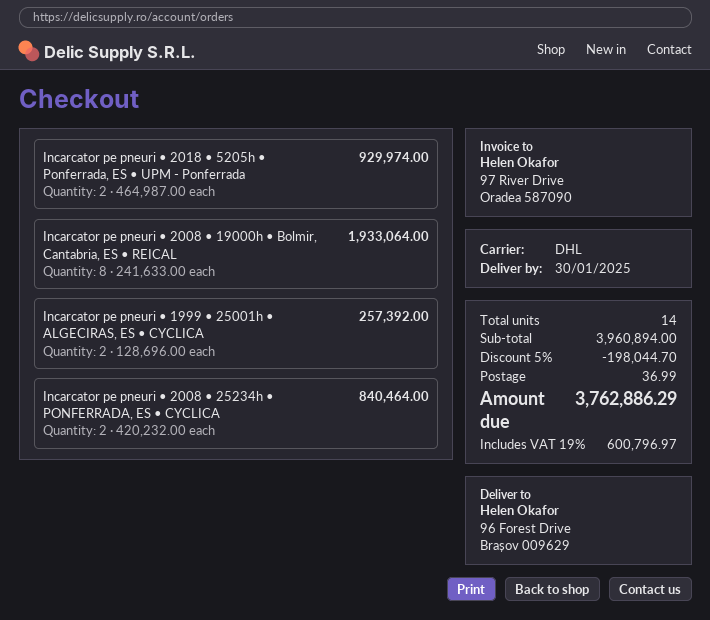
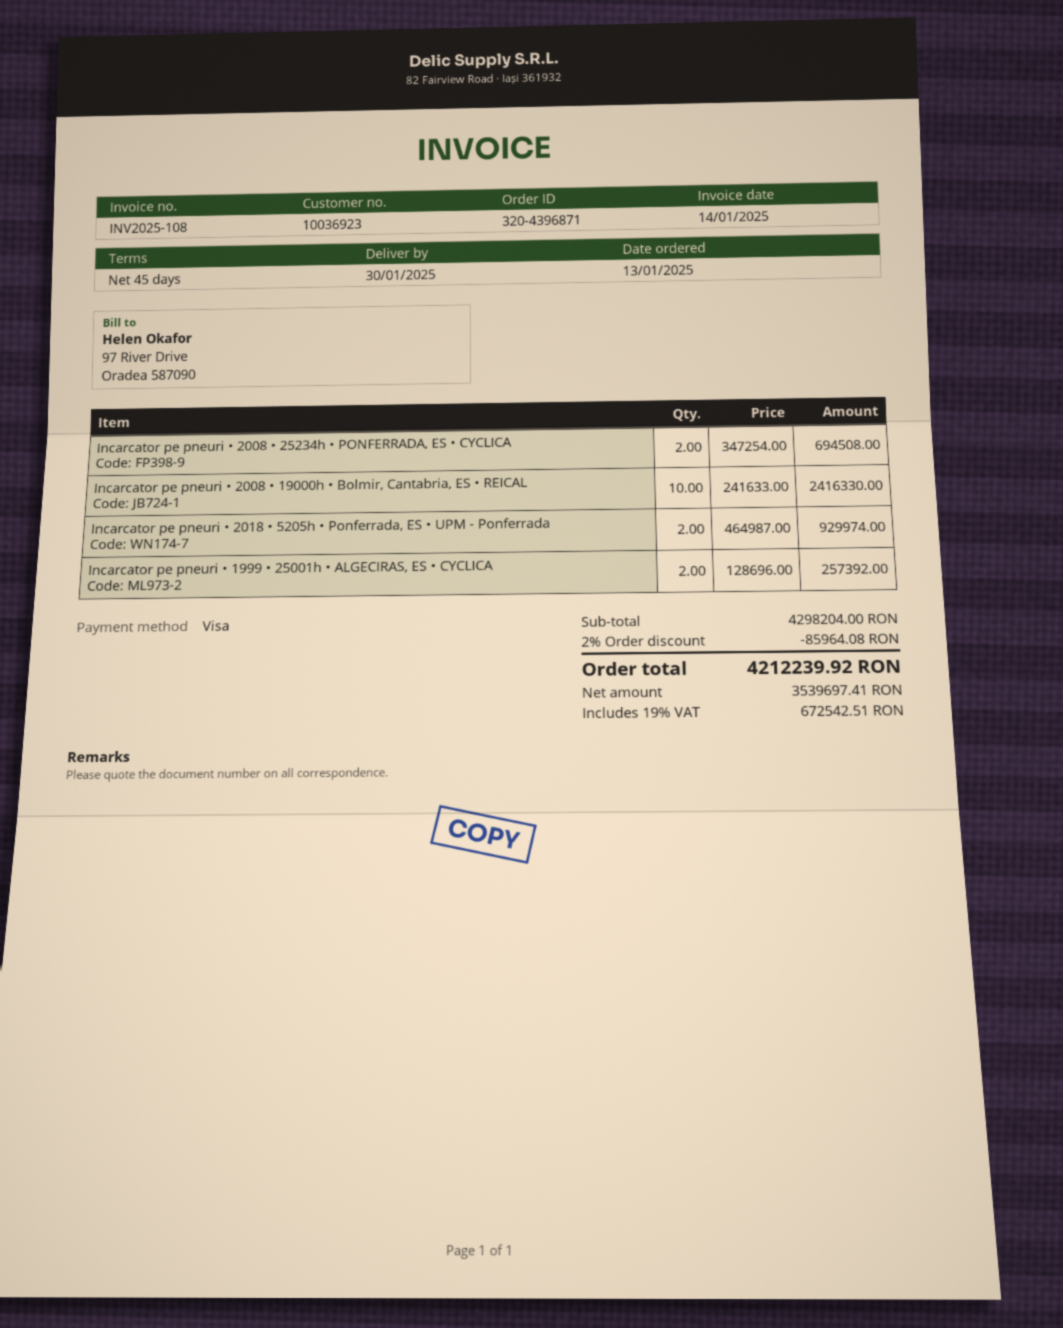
Incarcator pe pneuri • 2008 • 19000h • Bolmir, Cantabria, ES • REICAL: 8 x 241633.00 = 1933064.00 -> 10 x 241633.00 = 2416330.00
Incarcator pe pneuri • 2008 • 25234h • PONFERRADA, ES • CYCLICA: 2 x 420232.00 = 840464.00 -> 2 x 347254.00 = 694508.00
subtotal: 3960894.00 -> 4298204.00
discount: 5% = 198044.70 -> 2% = 85964.08
shipping: 36.99 -> none
tax: 19% = 600796.97 -> 19% = 672542.51
total: 3762886.29 -> 4212239.92

